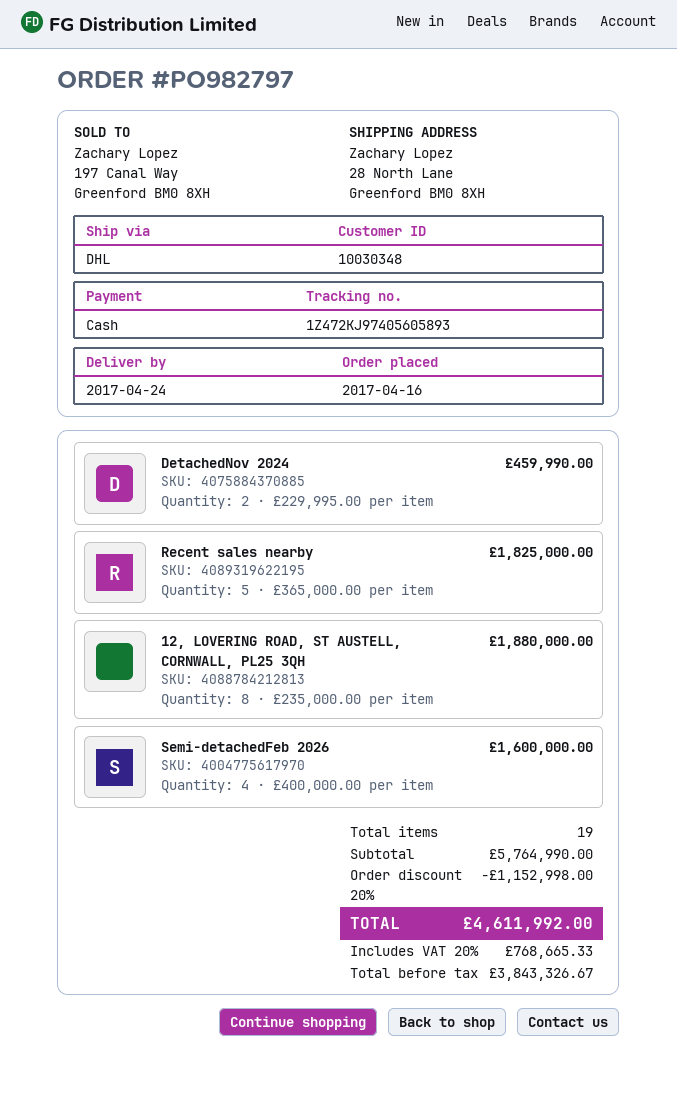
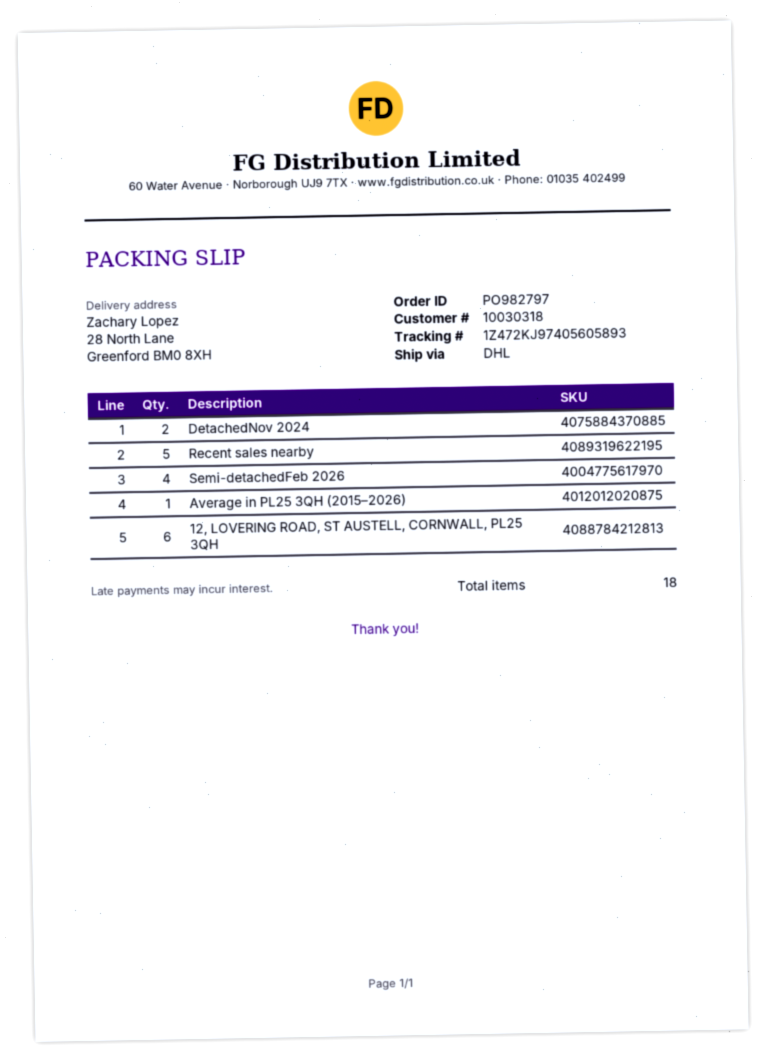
customer number: 10030348 -> 10030318
12, LOVERING ROAD, ST AUSTELL, CORNWALL, PL25 3QH: 8 -> 6
Average in PL25 3QH (2015–2026): none -> 1
total quantity: 19 -> 18

